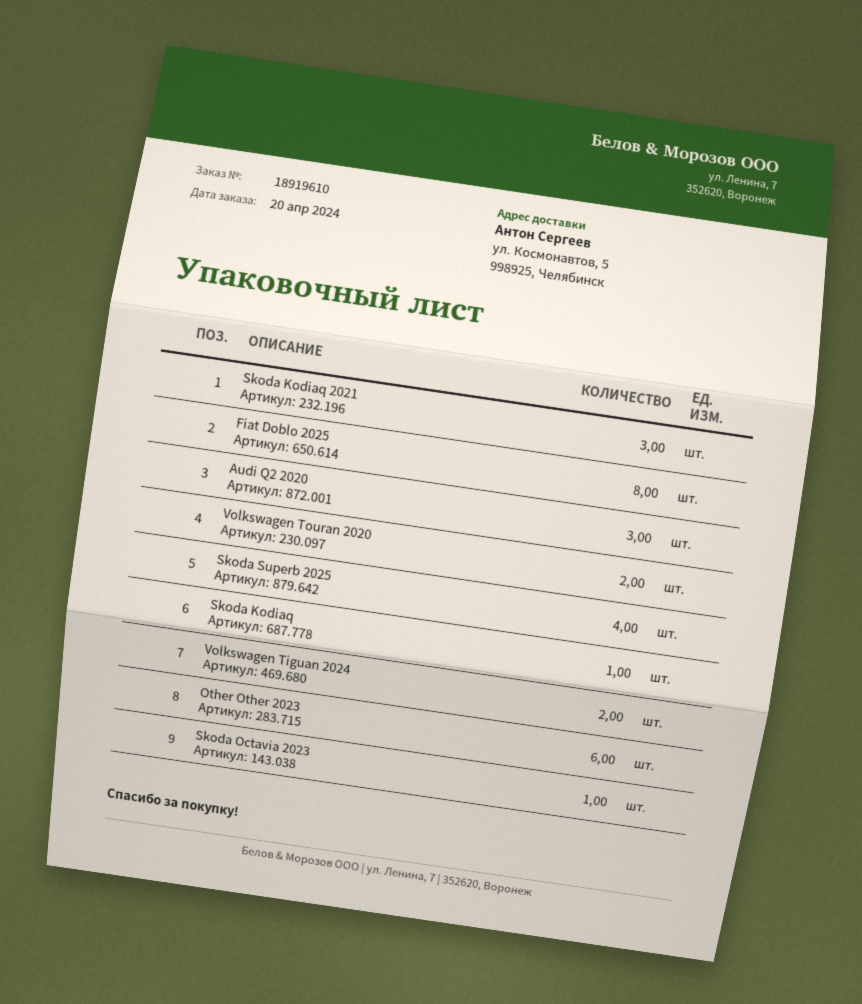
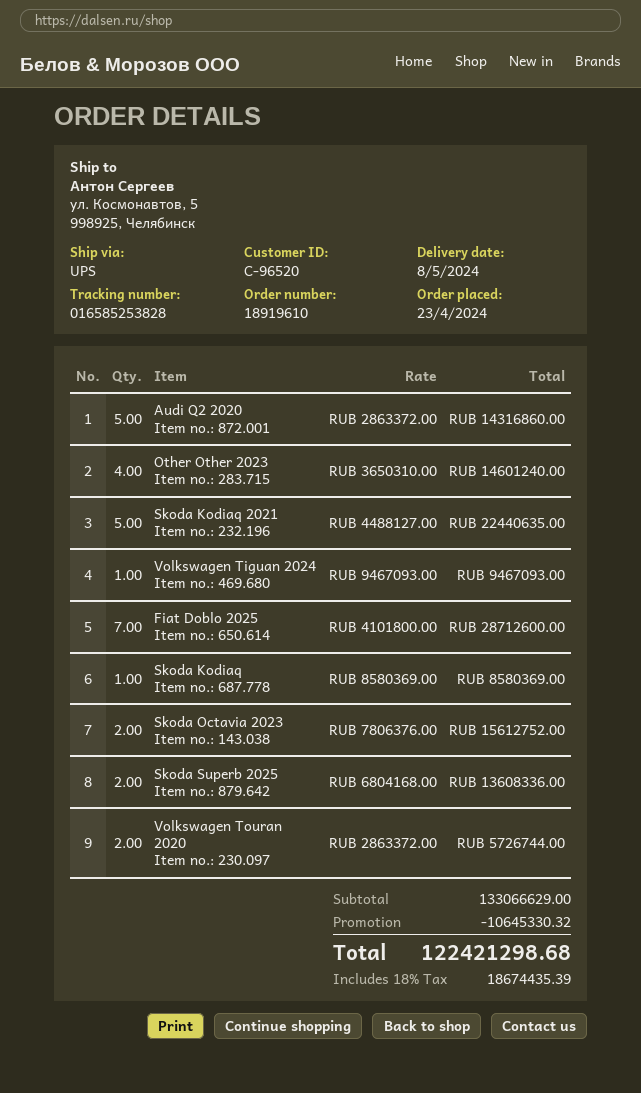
order date: 2024-04-20 -> 2024-04-23
Skoda Kodiaq 2021: 3 -> 5
Fiat Doblo 2025: 8 -> 7
Audi Q2 2020: 3 -> 5
Skoda Superb 2025: 4 -> 2
Volkswagen Tiguan 2024: 2 -> 1
Other Other 2023: 6 -> 4
Skoda Octavia 2023: 1 -> 2

